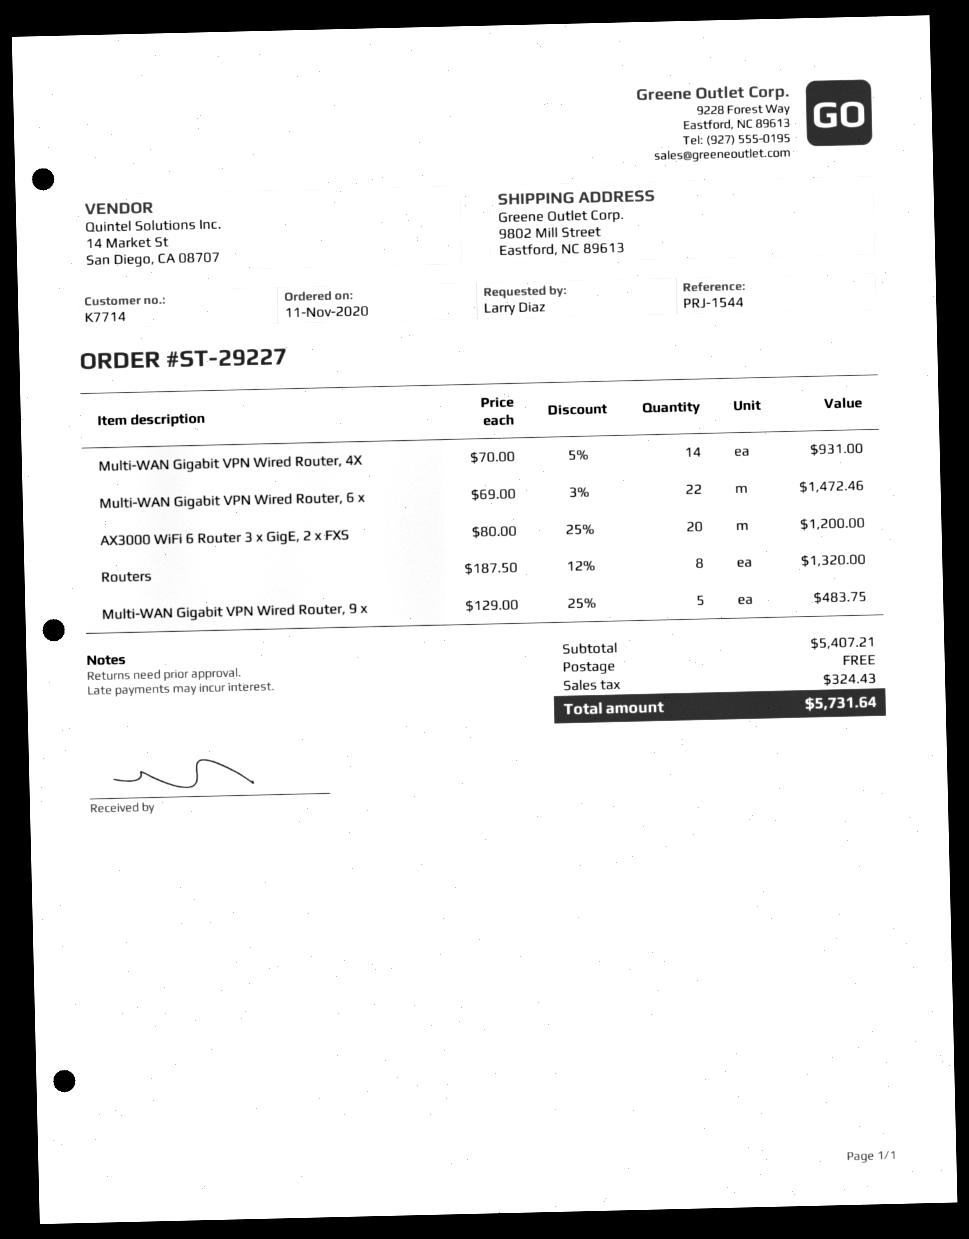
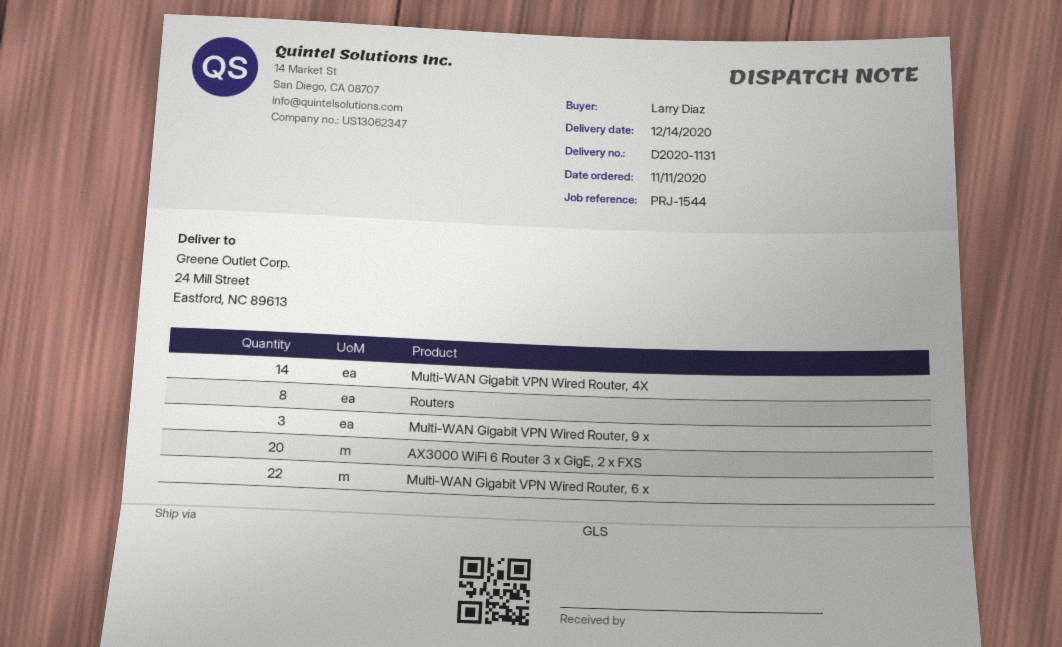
ship to: 9802 Mill Street, Eastford, NC 89613 -> 24 Mill Street, Eastford, NC 89613
Multi-WAN Gigabit VPN Wired Router, 9 x: 5 -> 3

